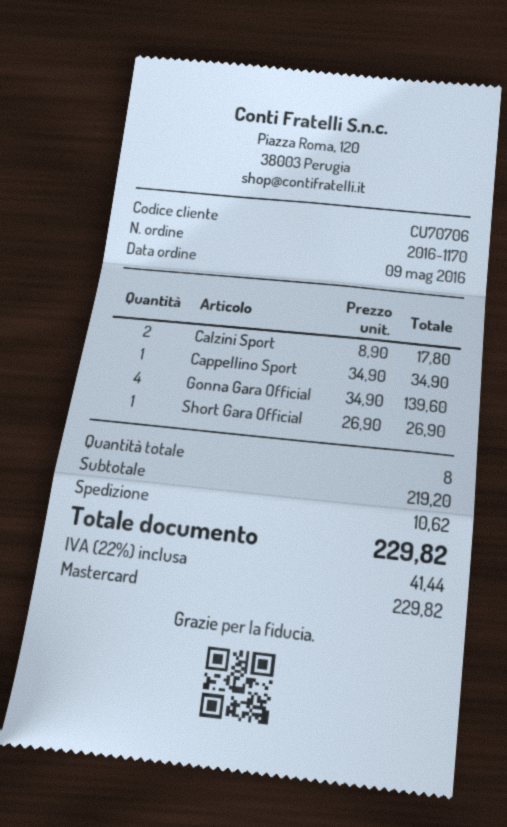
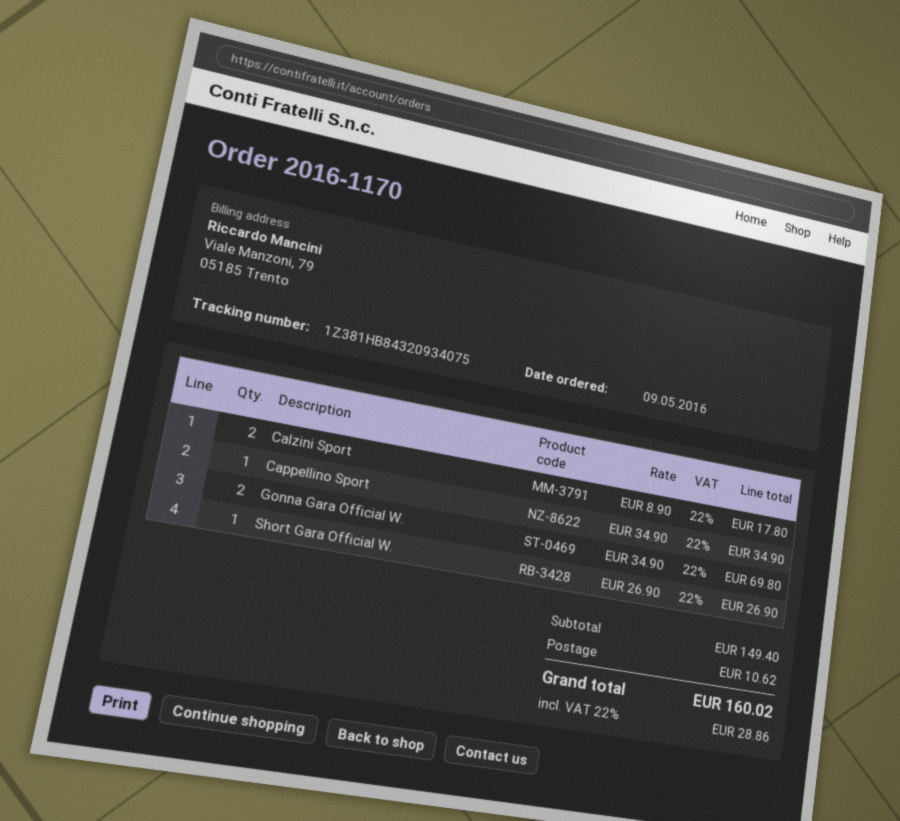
Gonna Gara Official: 4 x 34.90 = 139.60 -> 2 x 34.90 = 69.80
subtotal: 219.20 -> 149.40
tax: 22% = 41.44 -> 22% = 28.86
total: 229.82 -> 160.02

